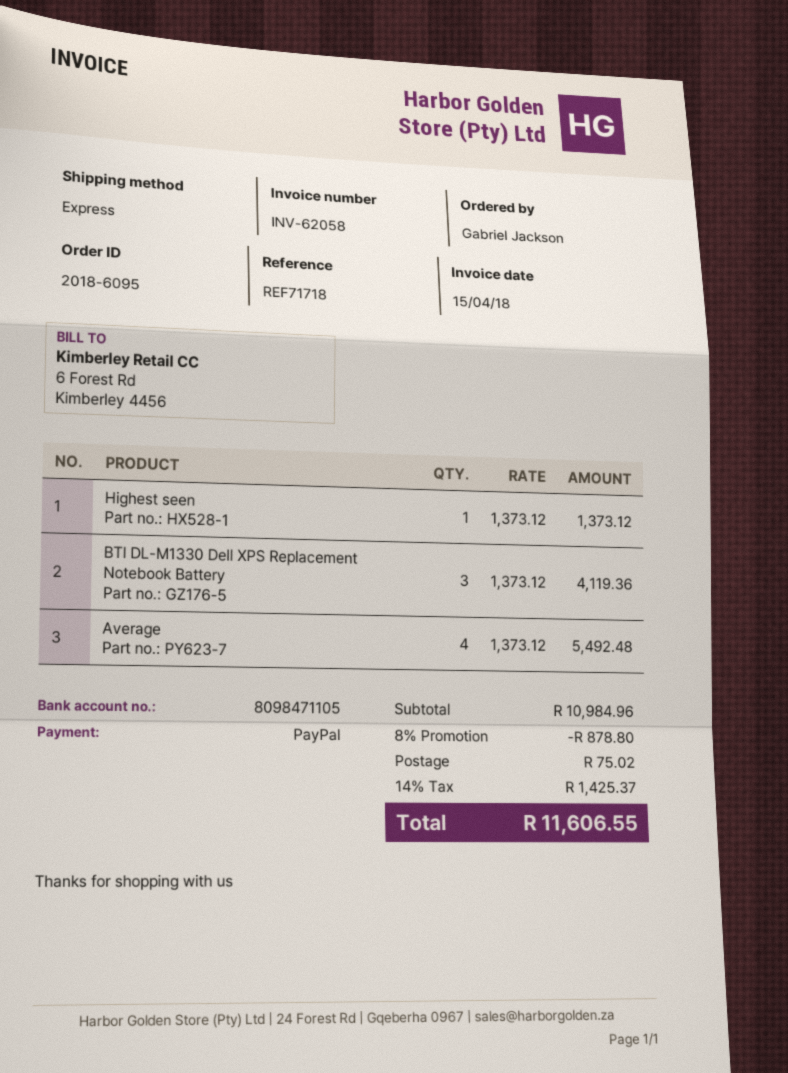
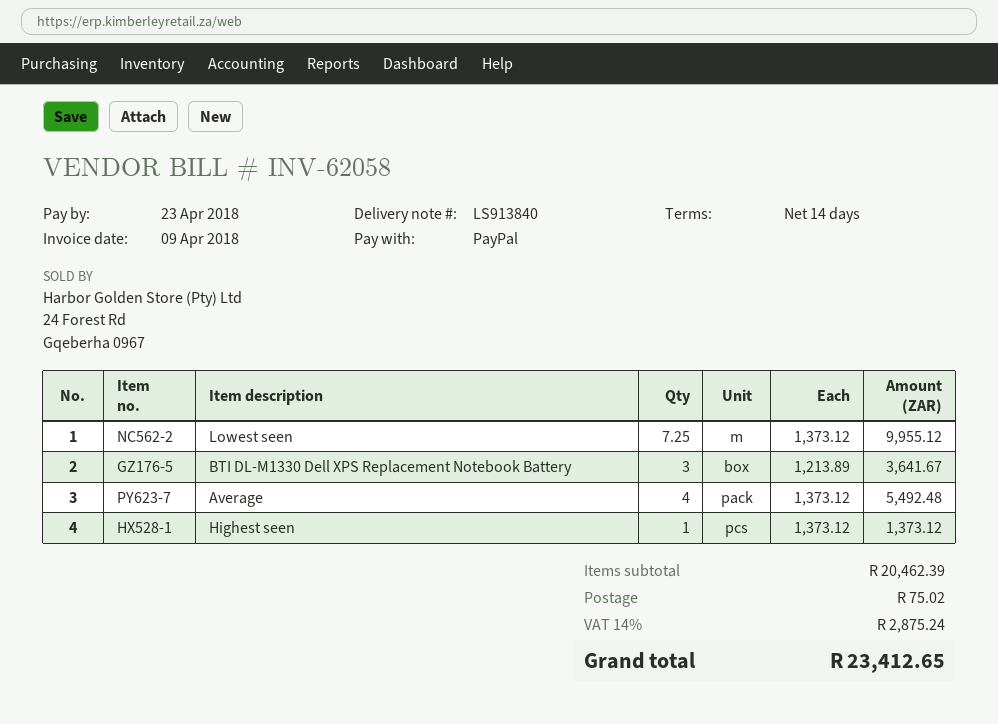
invoice date: 2018-04-15 -> 2018-04-09
BTI DL-M1330 Dell XPS Replacement Notebook Battery: 3 x 1373.12 = 4119.36 -> 3 x 1213.89 = 3641.67
Lowest seen: none -> 7.25 x 1373.12 = 9955.12
subtotal: 10984.96 -> 20462.39
discount: 8% = 878.80 -> none
tax: 14% = 1425.37 -> 14% = 2875.24
total: 11606.55 -> 23412.65

